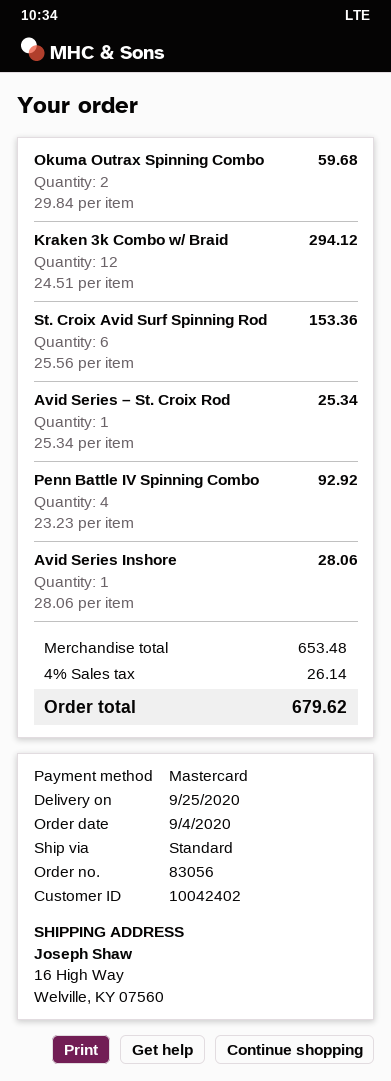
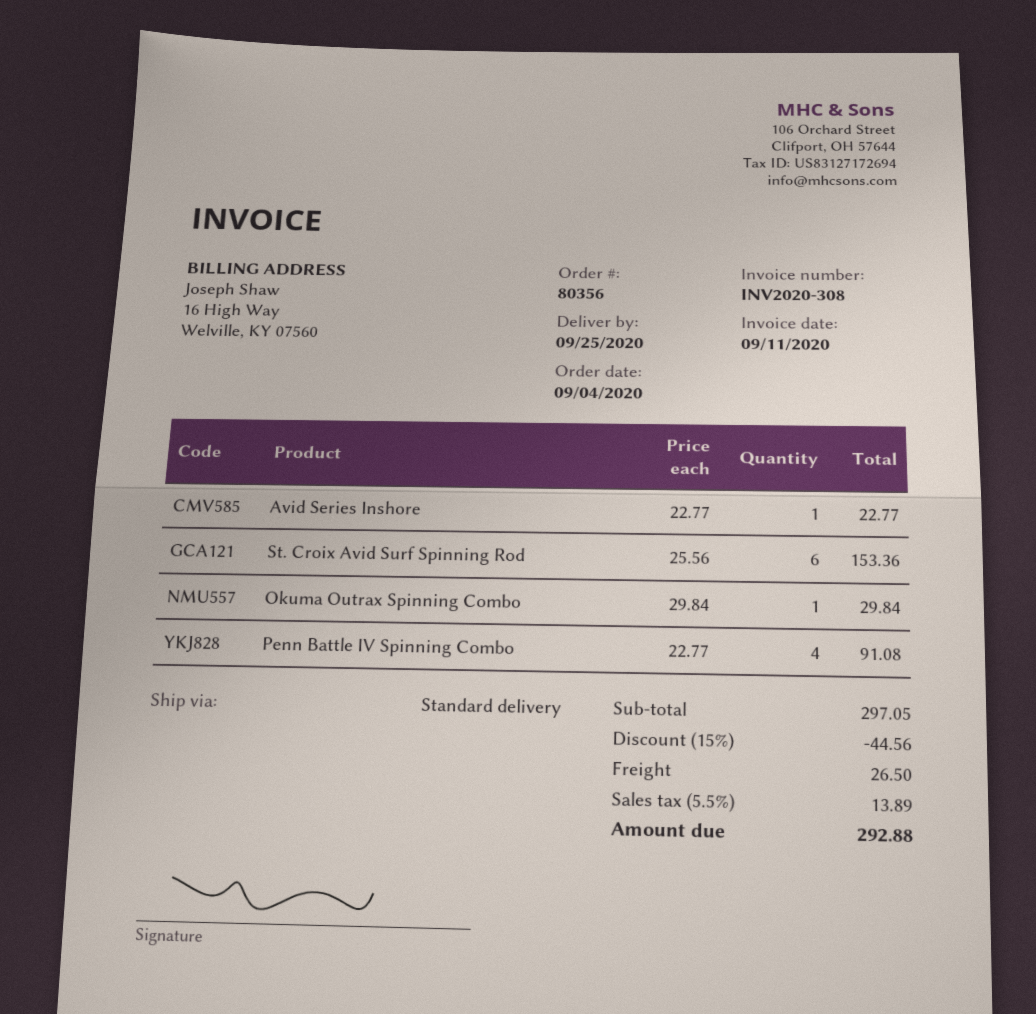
order number: 83056 -> 80356
Okuma Outrax Spinning Combo: 2 x 29.84 = 59.68 -> 1 x 29.84 = 29.84
Kraken 3k Combo w/ Braid: 12 x 24.51 = 294.12 -> none
Avid Series – St. Croix Rod: 1 x 25.34 = 25.34 -> none
Penn Battle IV Spinning Combo: 4 x 23.23 = 92.92 -> 4 x 22.77 = 91.08
Avid Series Inshore: 1 x 28.06 = 28.06 -> 1 x 22.77 = 22.77
subtotal: 653.48 -> 297.05
discount: none -> 15% = 44.56
shipping: none -> 26.50
tax: 4% = 26.14 -> 5.5% = 13.89
total: 679.62 -> 292.88

